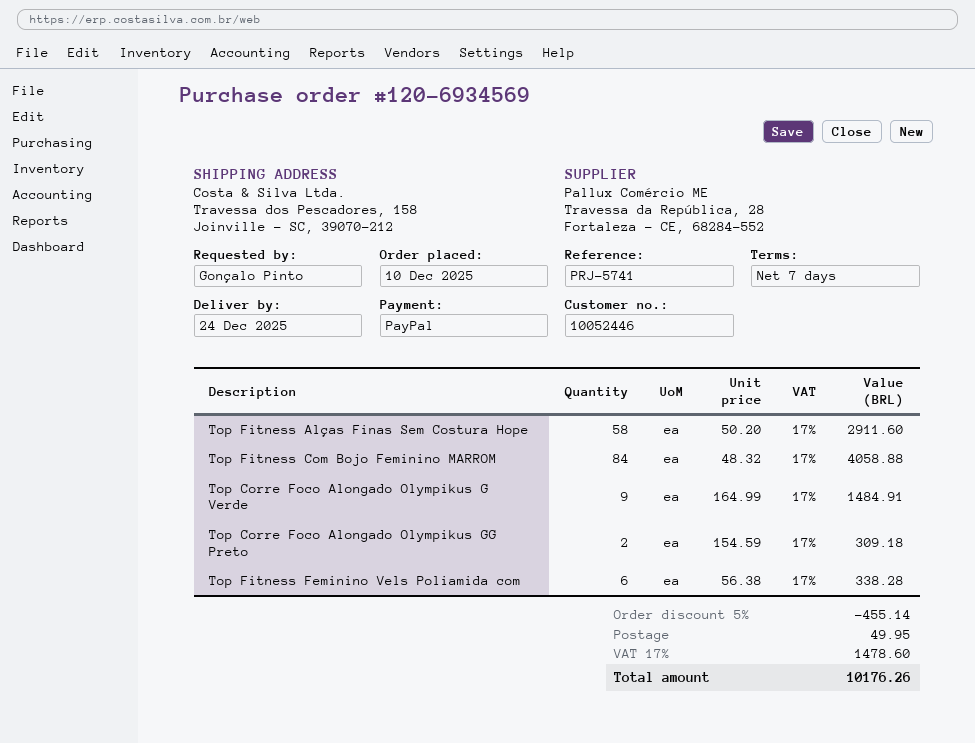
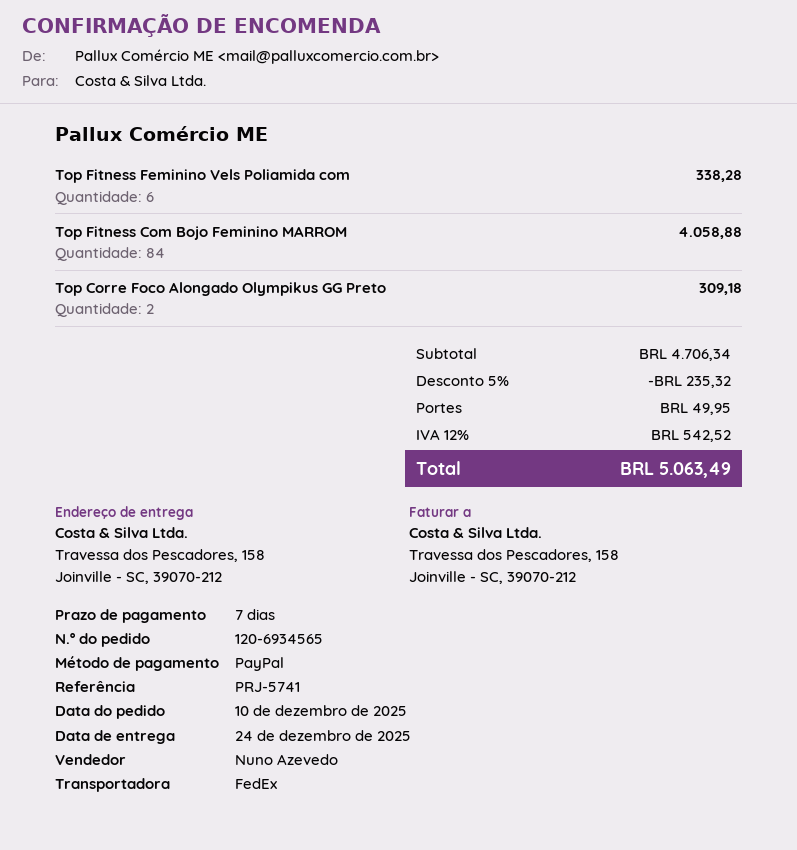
order number: 120-6934569 -> 120-6934565
Top Fitness Alças Finas Sem Costura Hope: 58 for 2911.60 -> none
Top Corre Foco Alongado Olympikus G Verde: 9 for 1484.91 -> none
discount: 5% = 455.14 -> 5% = 235.32
tax: 17% = 1478.60 -> 12% = 542.52
total: 10176.26 -> 5063.49

